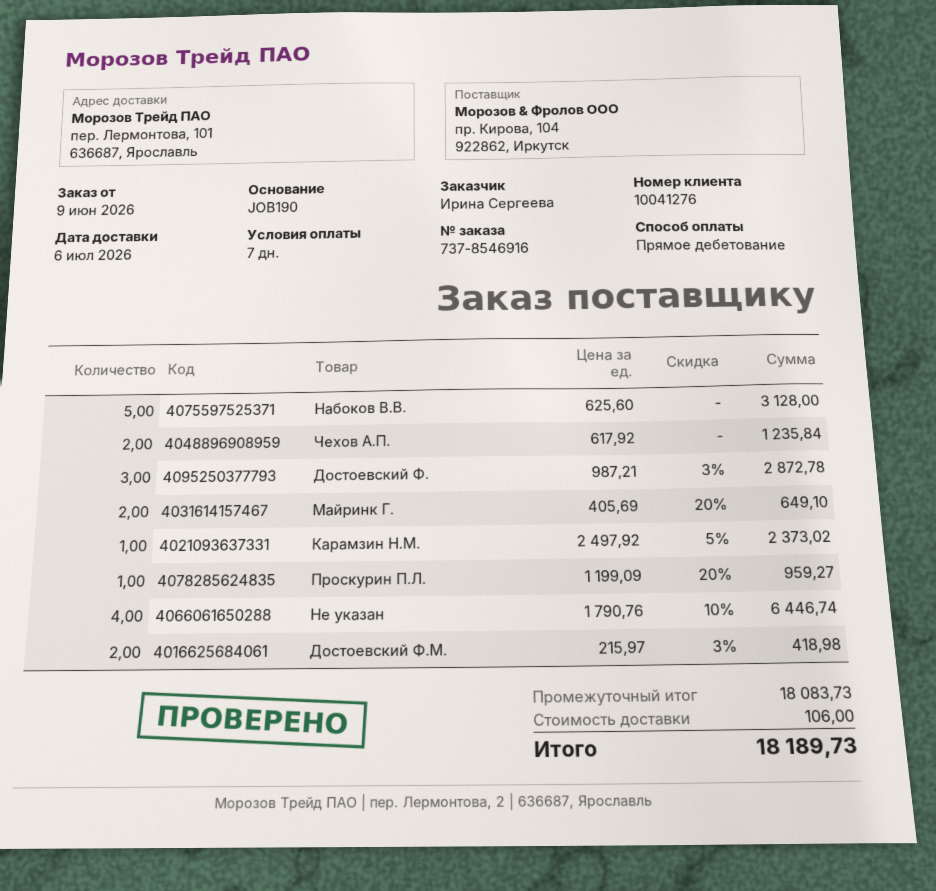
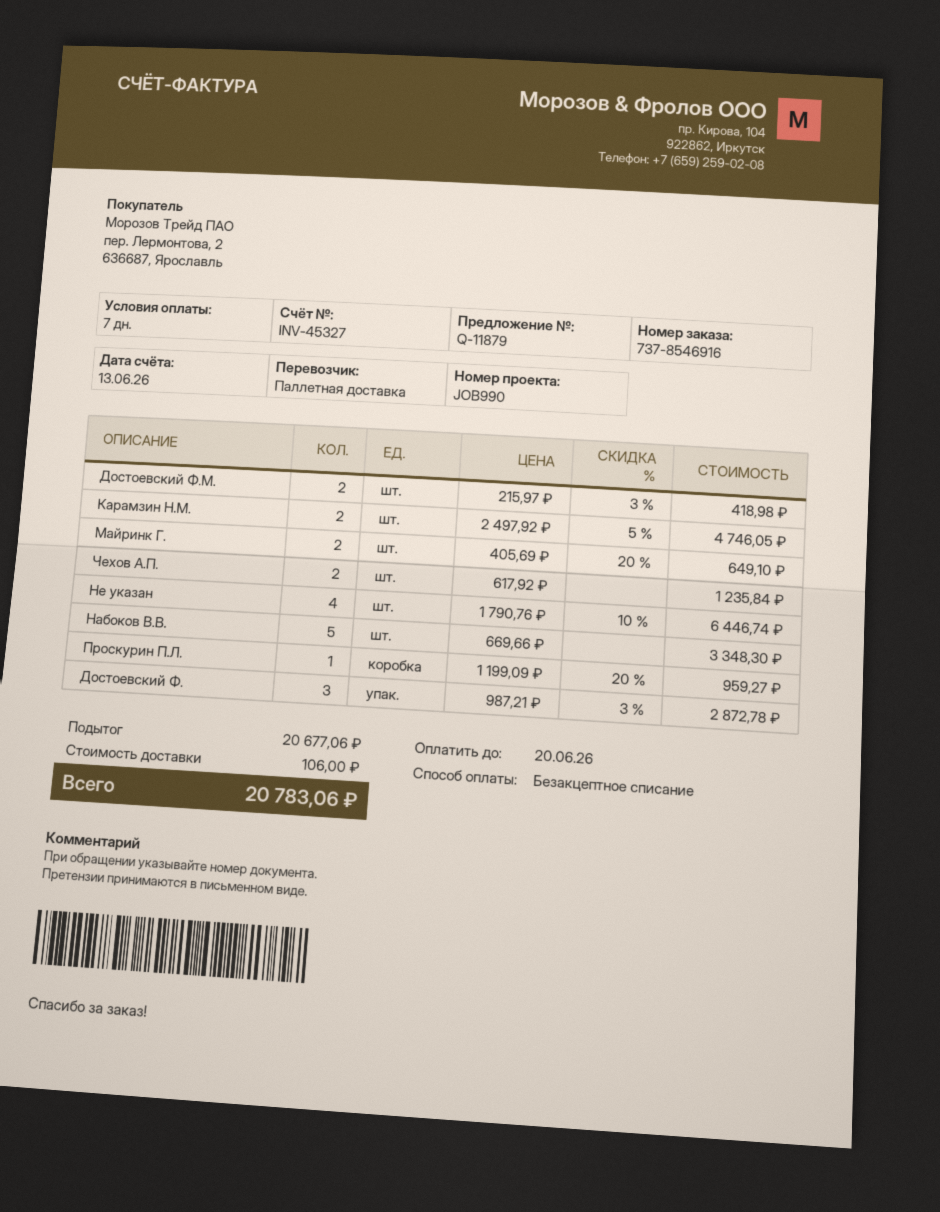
reference: JOB190 -> JOB990
Набоков В.В.: 5 x 625.60 = 3128.00 -> 5 x 669.66 = 3348.30
Карамзин Н.М.: 1 x 2497.92 - 5% = 2373.02 -> 2 x 2497.92 - 5% = 4746.05
subtotal: 18083.73 -> 20677.06
total: 18189.73 -> 20783.06

